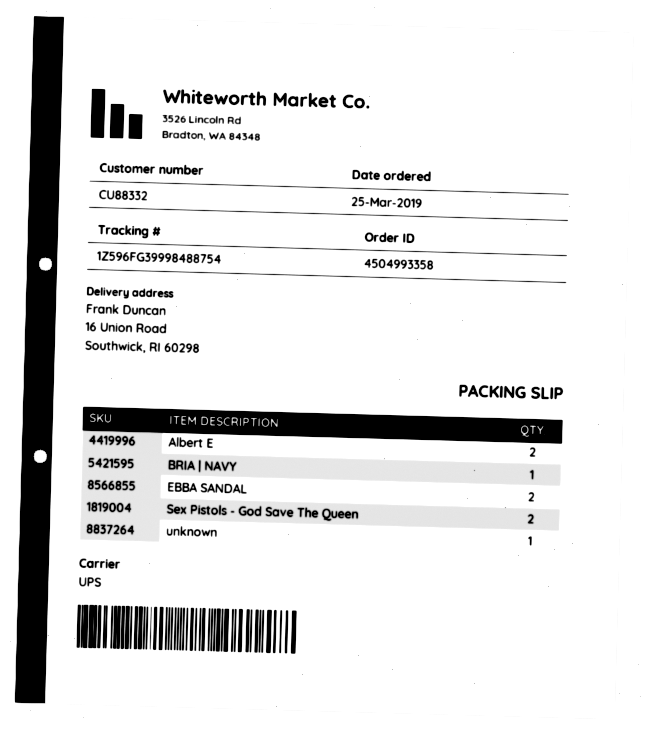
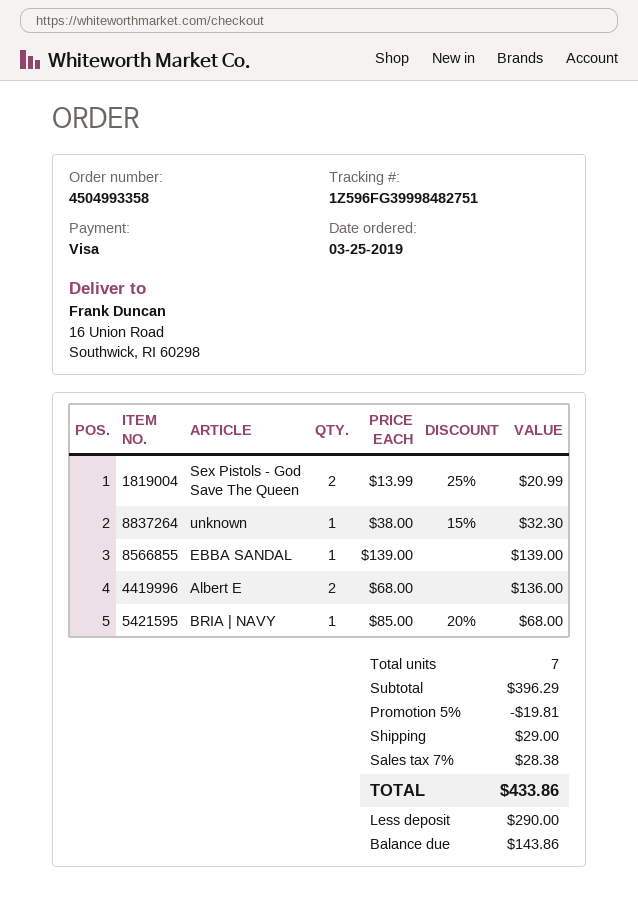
tracking number: 1Z596FG39998488754 -> 1Z596FG39998482751
EBBA SANDAL: 2 -> 1

